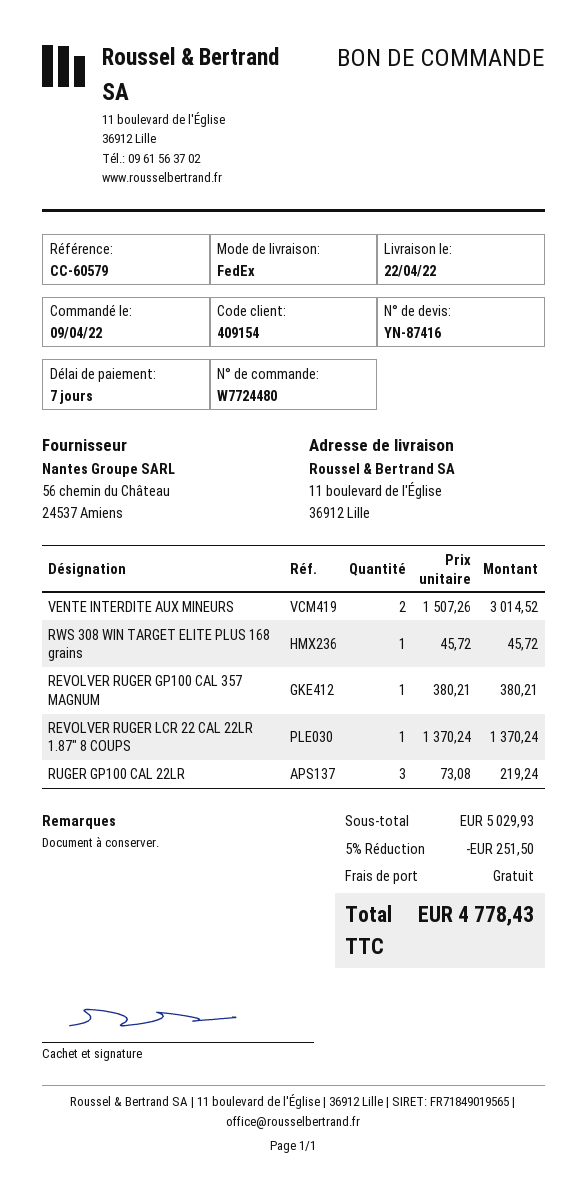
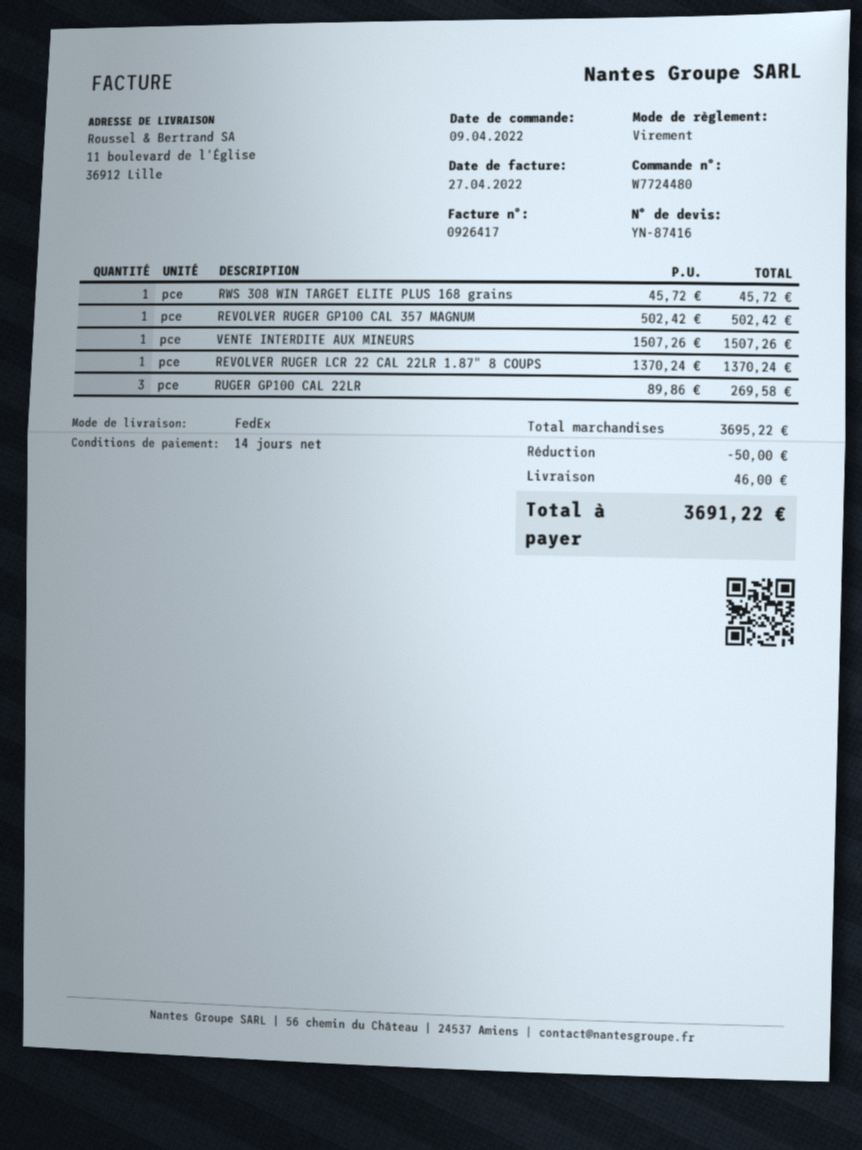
payment terms: 7 days -> 14 days
VENTE INTERDITE AUX MINEURS: 2 x 1507.26 = 3014.52 -> 1 x 1507.26 = 1507.26
REVOLVER RUGER GP100 CAL 357 MAGNUM: 1 x 380.21 = 380.21 -> 1 x 502.42 = 502.42
RUGER GP100 CAL 22LR: 3 x 73.08 = 219.24 -> 3 x 89.86 = 269.58
subtotal: 5029.93 -> 3695.22
discount: 251.50 -> 50.00
shipping: 0.00 -> 46.00
total: 4778.43 -> 3691.22

